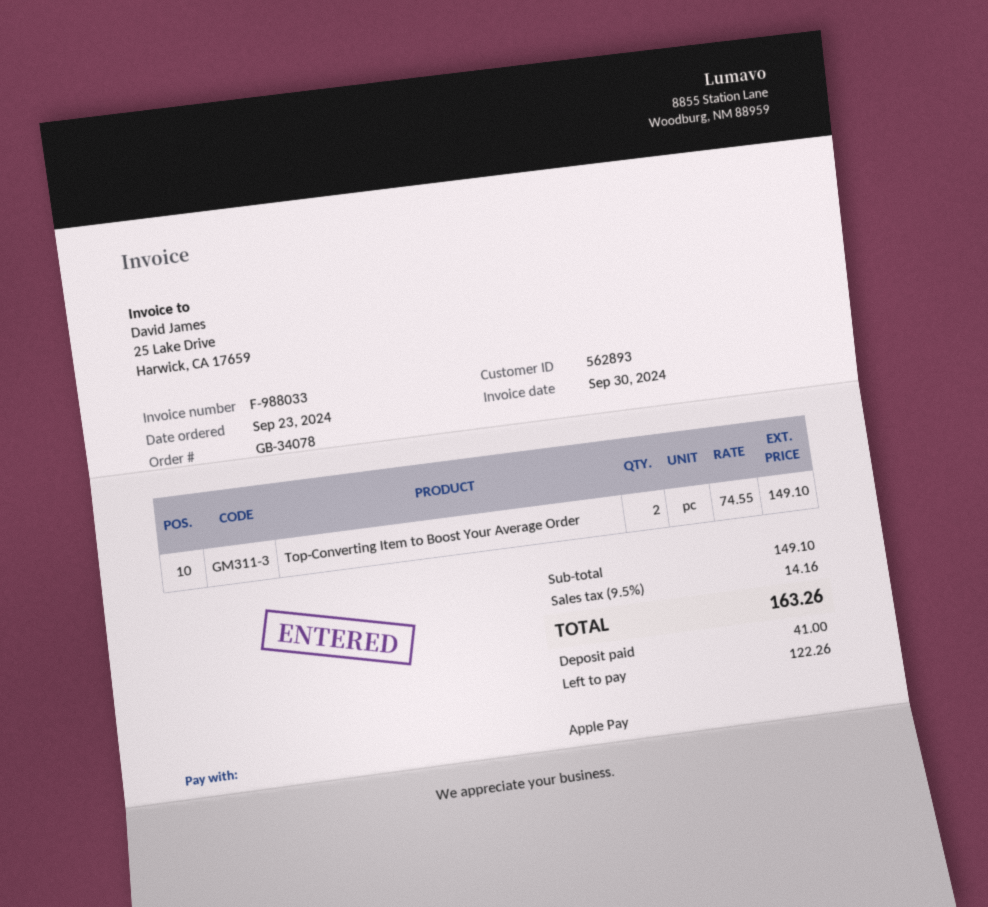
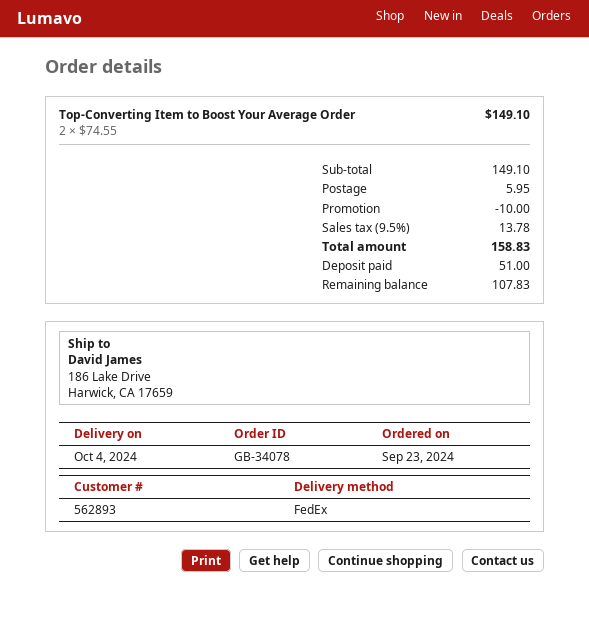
discount: none -> 10.00
shipping: none -> 5.95
tax: 9.5% = 14.16 -> 9.5% = 13.78
total: 163.26 -> 158.83
deposit: 41.00 -> 51.00
balance: 122.26 -> 107.83

